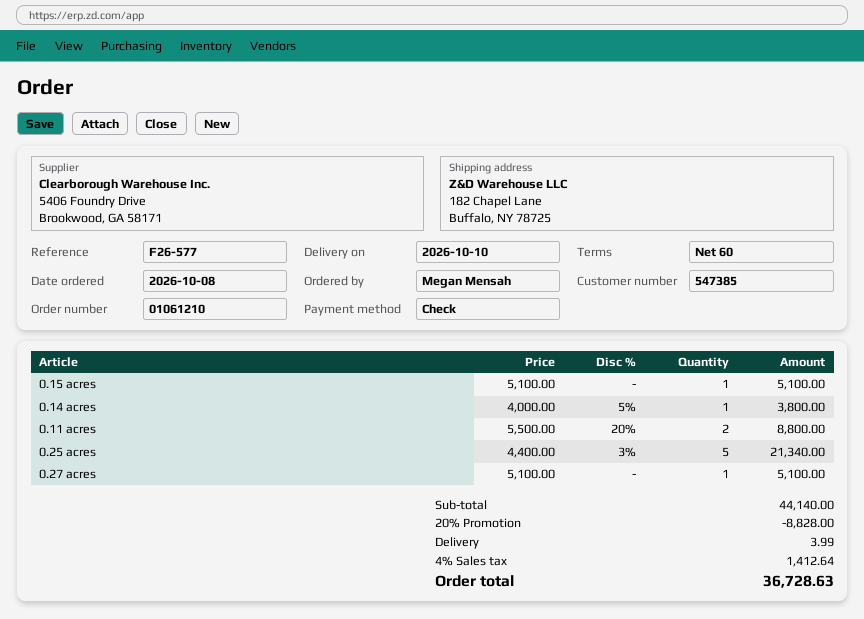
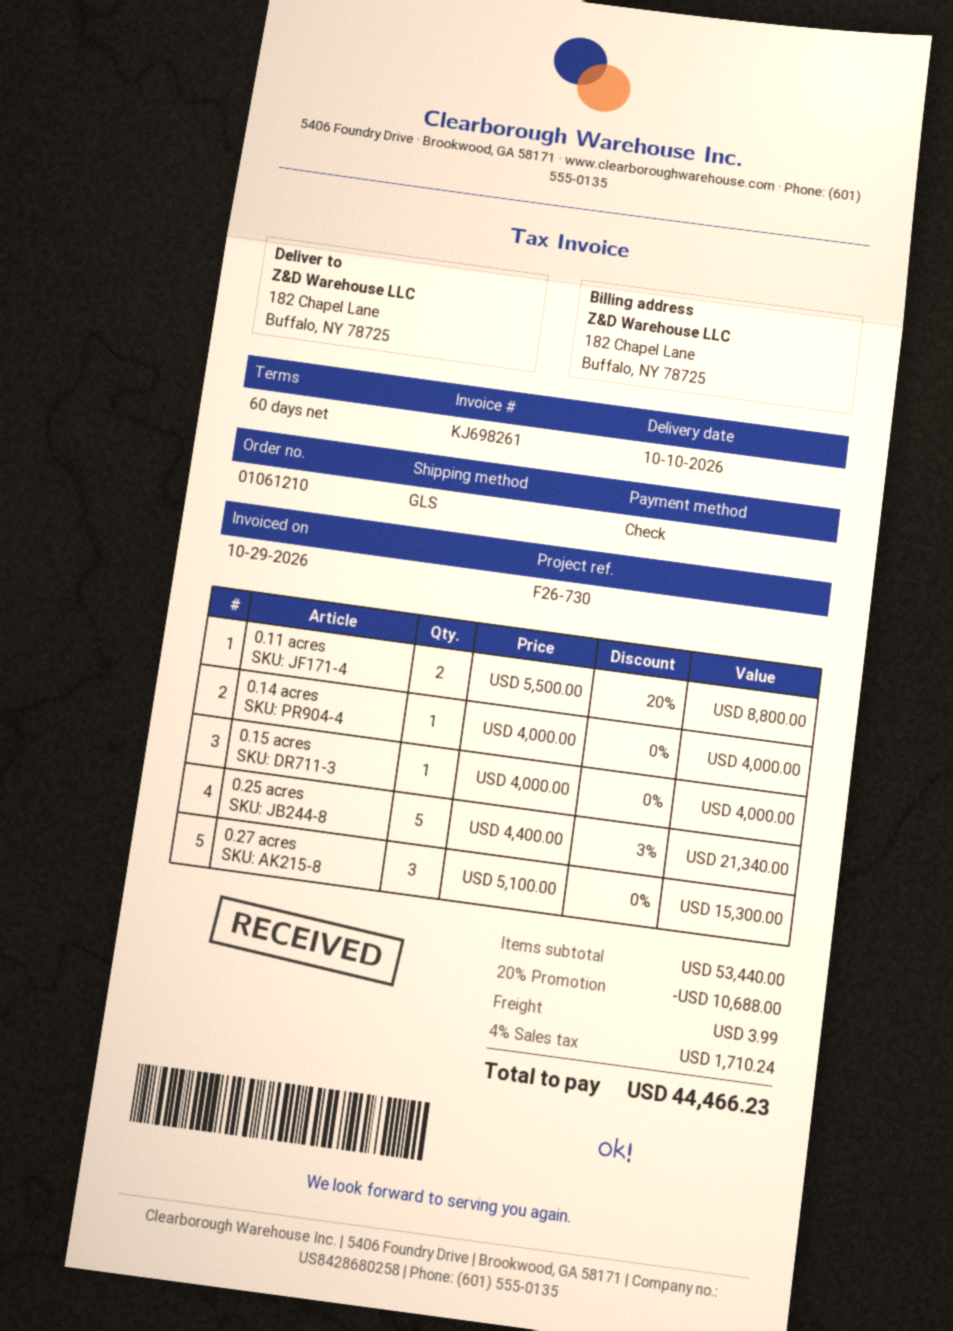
reference: F26-577 -> F26-730
0.15 acres: 1 x 5100.00 = 5100.00 -> 1 x 4000.00 = 4000.00
0.14 acres: 1 x 4000.00 - 5% = 3800.00 -> 1 x 4000.00 = 4000.00
0.27 acres: 1 x 5100.00 = 5100.00 -> 3 x 5100.00 = 15300.00
subtotal: 44140.00 -> 53440.00
discount: 20% = 8828.00 -> 20% = 10688.00
tax: 4% = 1412.64 -> 4% = 1710.24
total: 36728.63 -> 44466.23

